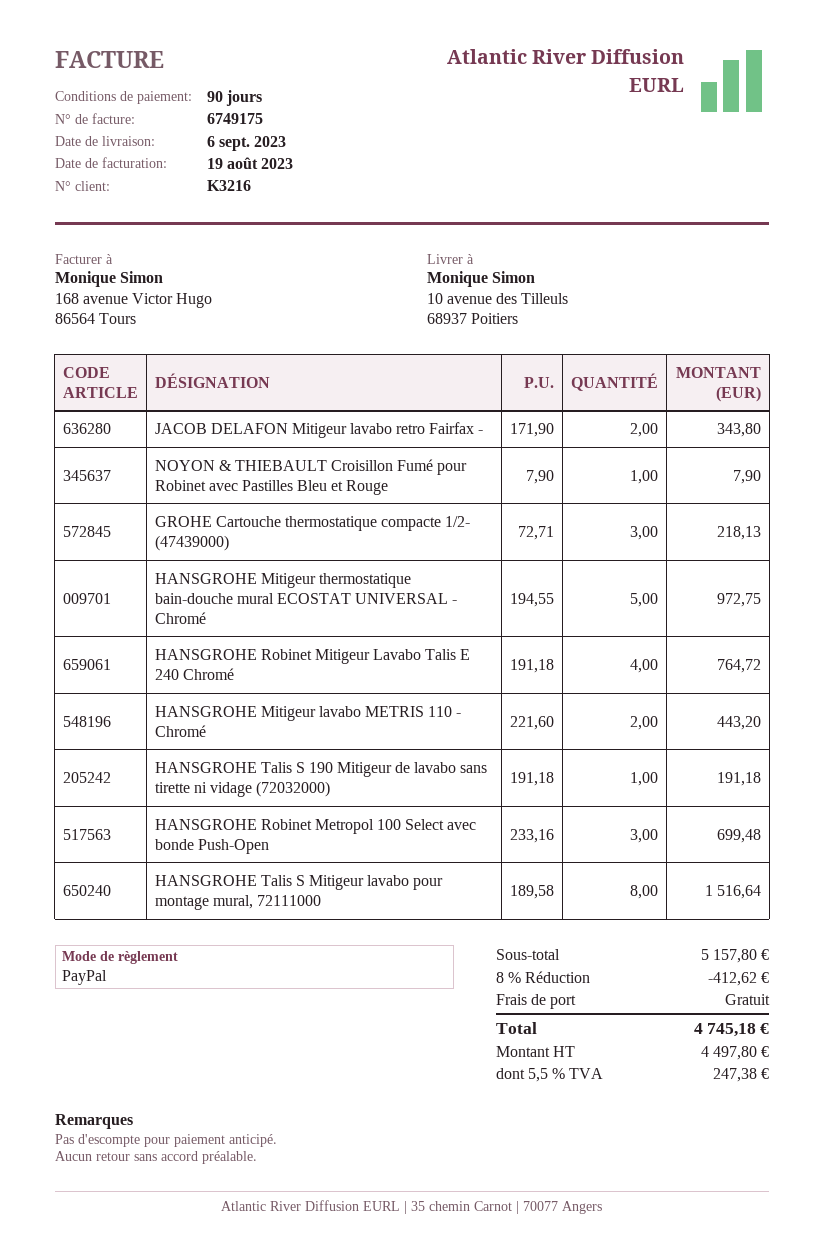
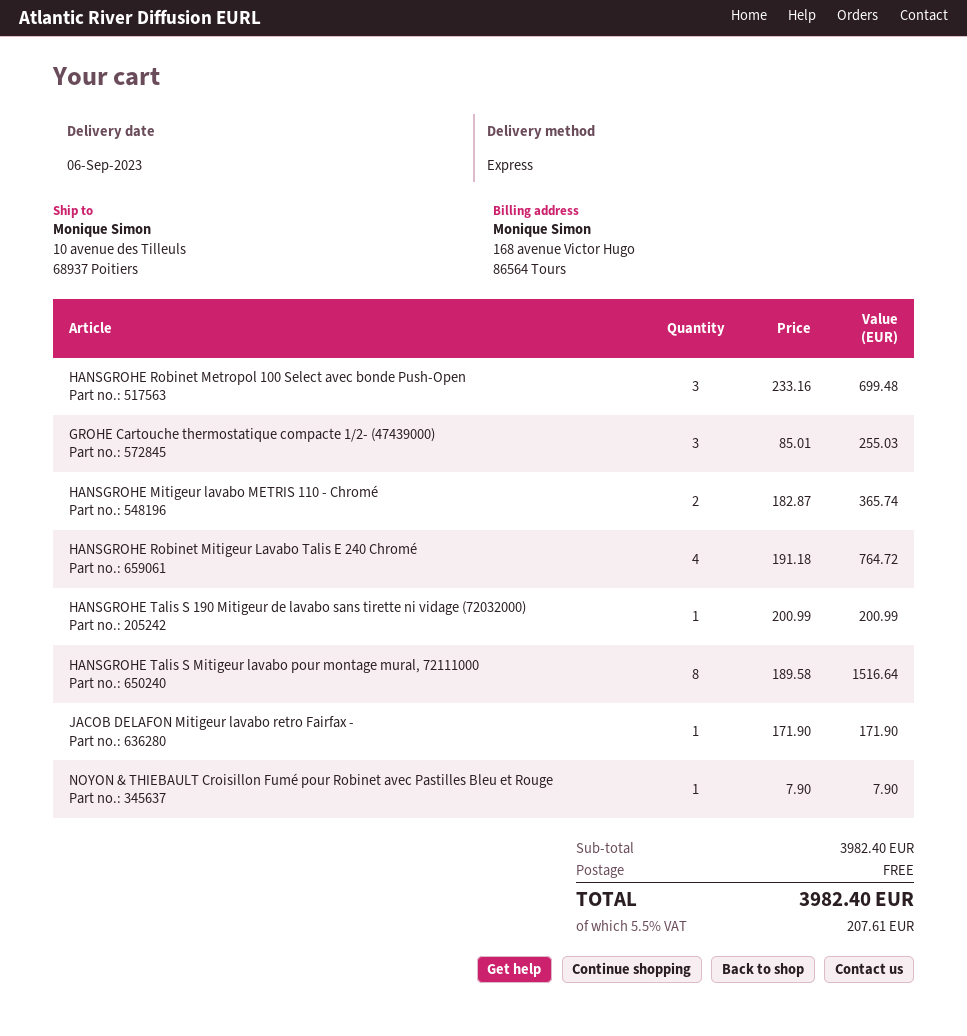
JACOB DELAFON Mitigeur lavabo retro Fairfax -: 2 x 171.90 = 343.80 -> 1 x 171.90 = 171.90
GROHE Cartouche thermostatique compacte 1/2- (47439000): 3 x 72.71 = 218.13 -> 3 x 85.01 = 255.03
HANSGROHE Mitigeur thermostatique bain-douche mural ECOSTAT UNIVERSAL - Chromé: 5 x 194.55 = 972.75 -> none
HANSGROHE Mitigeur lavabo METRIS 110 - Chromé: 2 x 221.60 = 443.20 -> 2 x 182.87 = 365.74
HANSGROHE Talis S 190 Mitigeur de lavabo sans tirette ni vidage (72032000): 1 x 191.18 = 191.18 -> 1 x 200.99 = 200.99
subtotal: 5157.80 -> 3982.40
discount: 8% = 412.62 -> none
tax: 5.5% = 247.38 -> 5.5% = 207.61
total: 4745.18 -> 3982.40

